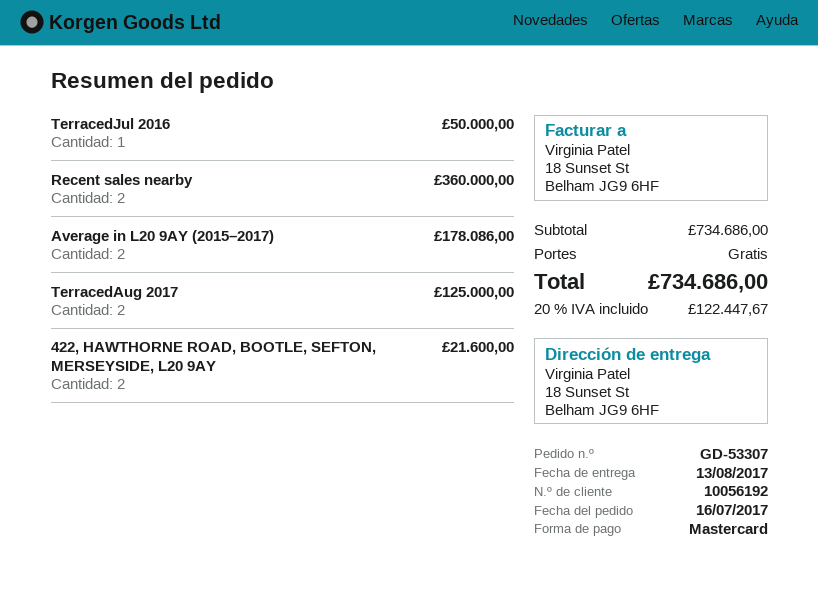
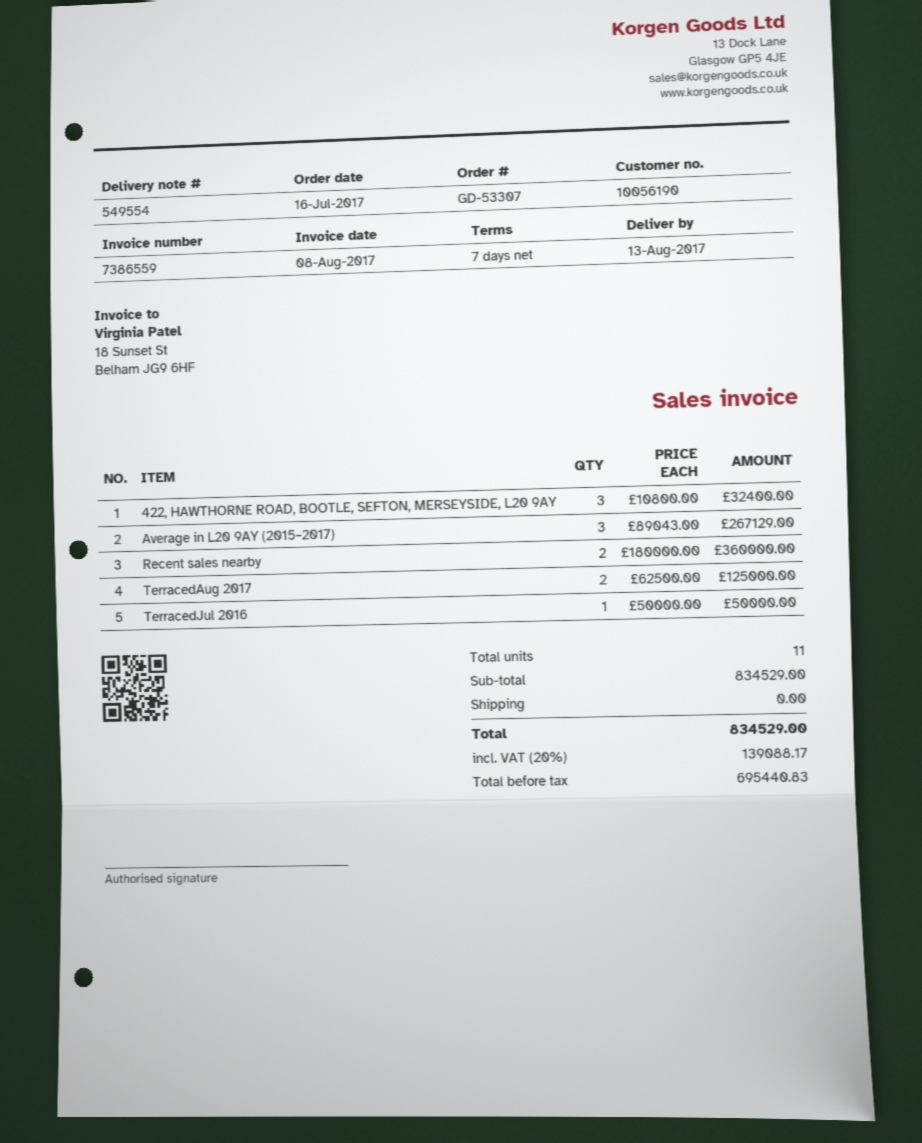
customer number: 10056192 -> 10056190
Average in L20 9AY (2015–2017): 2 for 178086.00 -> 3 for 267129.00
422, HAWTHORNE ROAD, BOOTLE, SEFTON, MERSEYSIDE, L20 9AY: 2 for 21600.00 -> 3 for 32400.00
subtotal: 734686.00 -> 834529.00
tax: 20% = 122447.67 -> 20% = 139088.17
total: 734686.00 -> 834529.00

